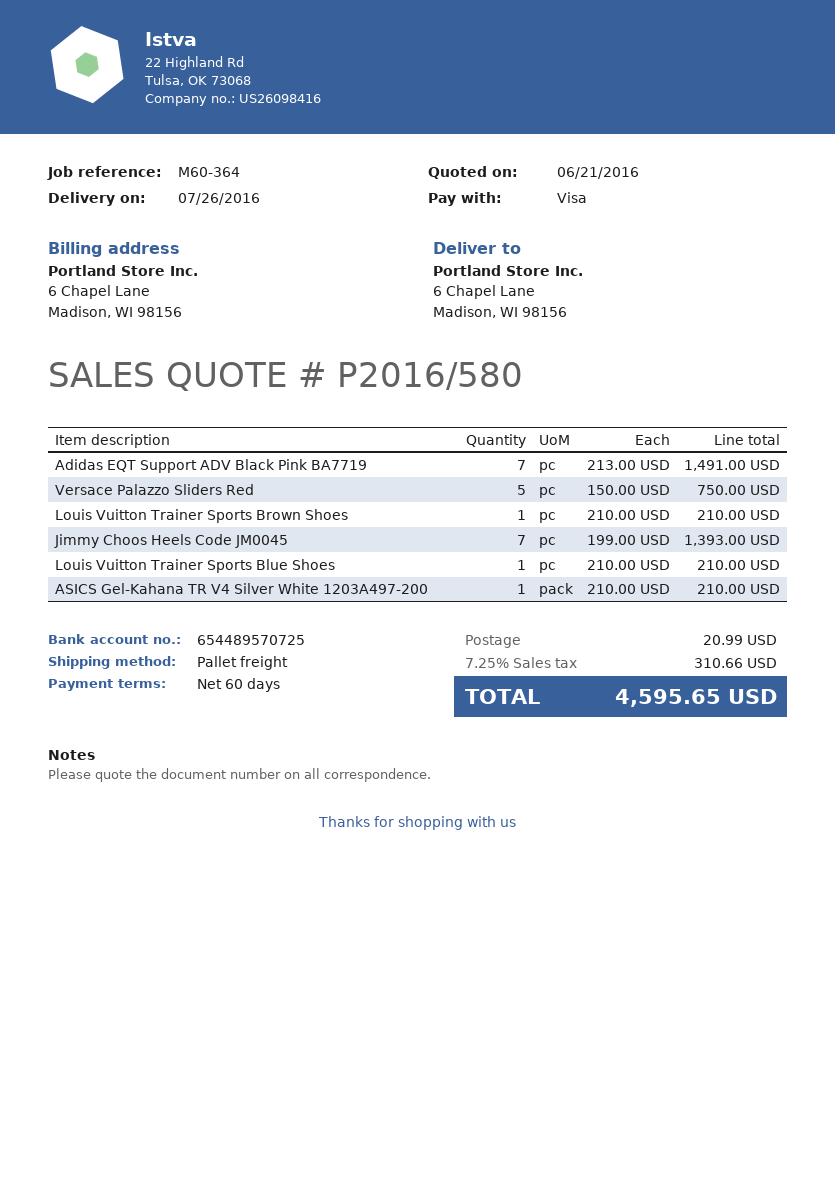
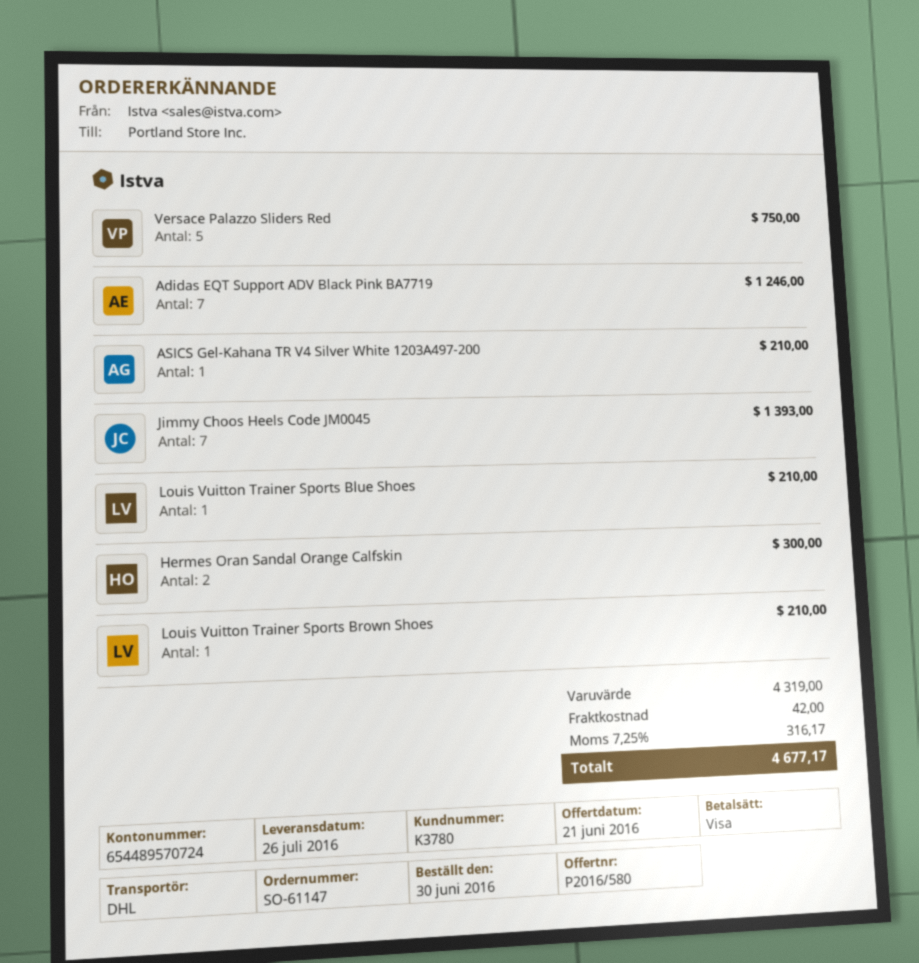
bank account: 654489570725 -> 654489570724
shipping method: pallet freight -> DHL
Adidas EQT Support ADV Black Pink BA7719: 7 for 1491.00 -> 7 for 1246.00
Hermes Oran Sandal Orange Calfskin: none -> 2 for 300.00
shipping: 20.99 -> 42.00
tax: 7.25% = 310.66 -> 7.25% = 316.17
total: 4595.65 -> 4677.17

